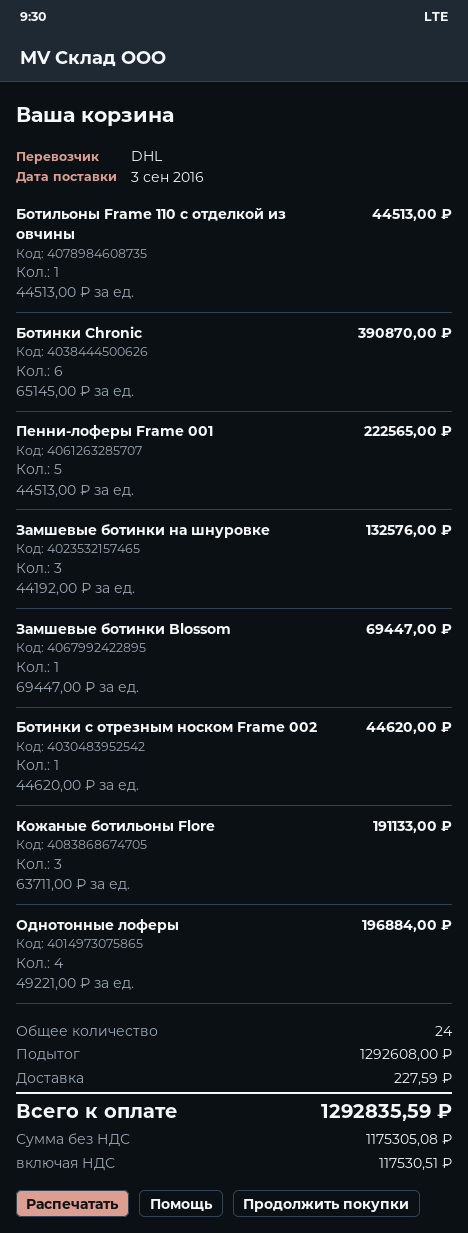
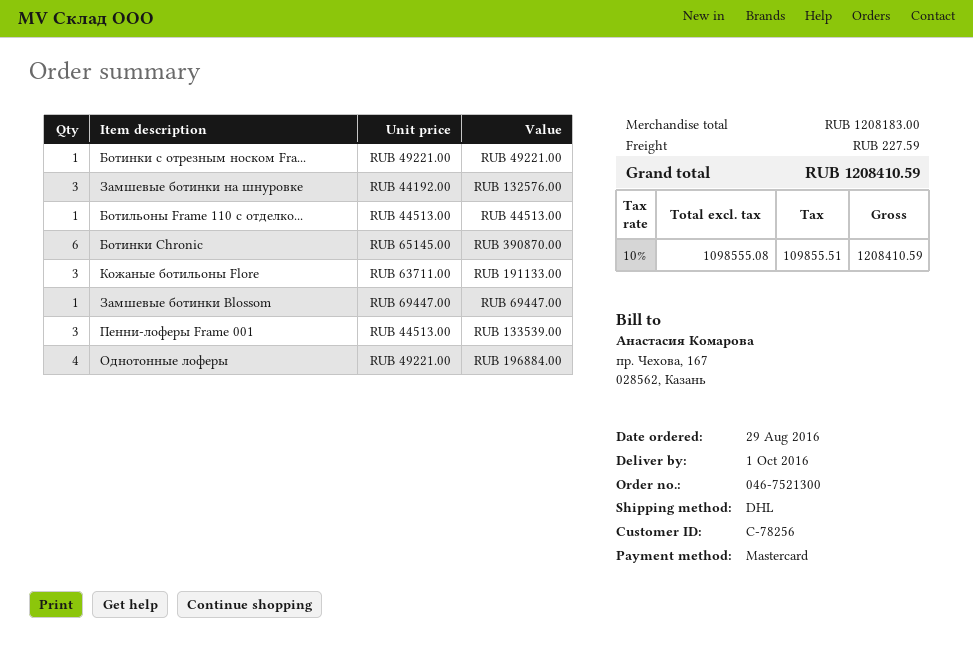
delivery date: 2016-09-03 -> 2016-10-01
Пенни-лоферы Frame 001: 5 x 44513.00 = 222565.00 -> 3 x 44513.00 = 133539.00
Ботинки с отрезным носком Frame 002: 1 x 44620.00 = 44620.00 -> 1 x 49221.00 = 49221.00
subtotal: 1292608.00 -> 1208183.00
net: 1175305.08 -> 1098555.08
tax: 117530.51 -> 109855.51
total: 1292835.59 -> 1208410.59

